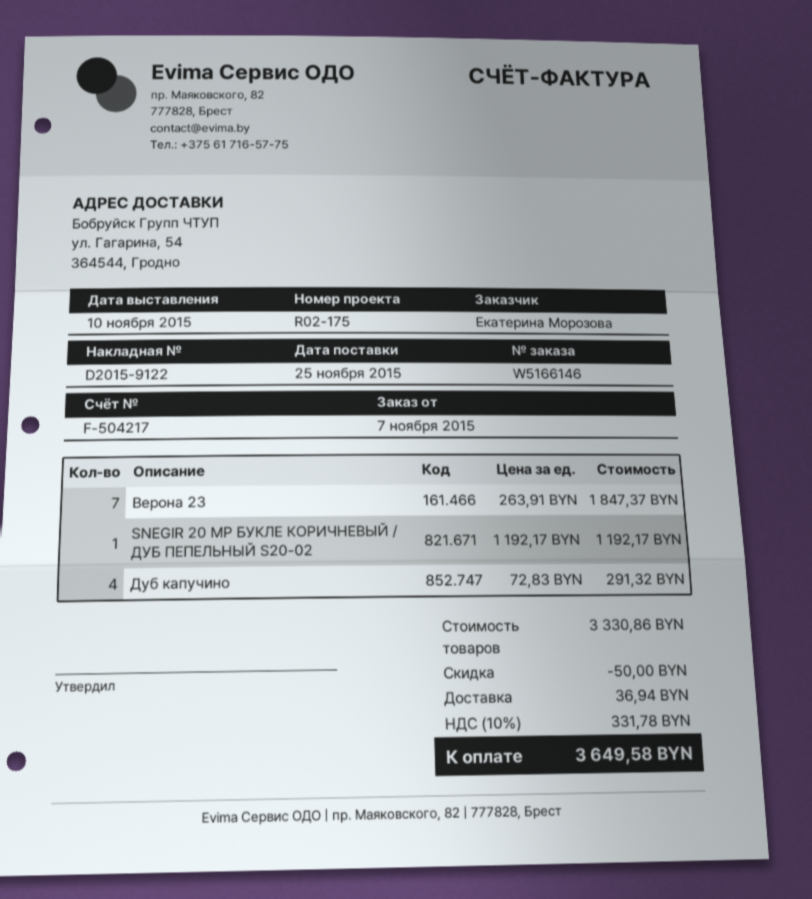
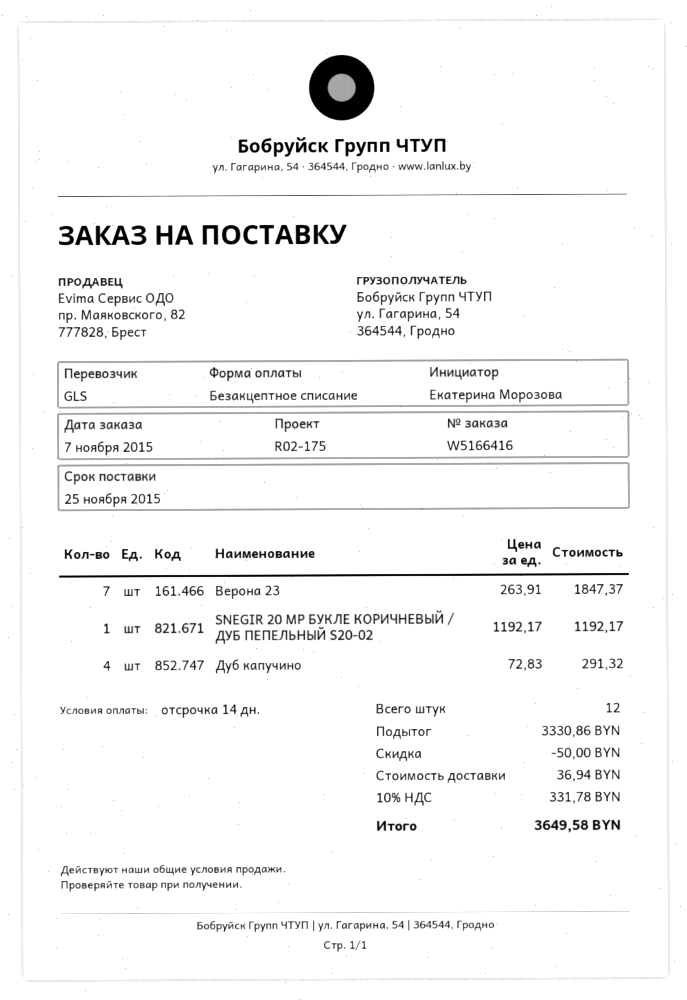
order number: W5166146 -> W5166416

